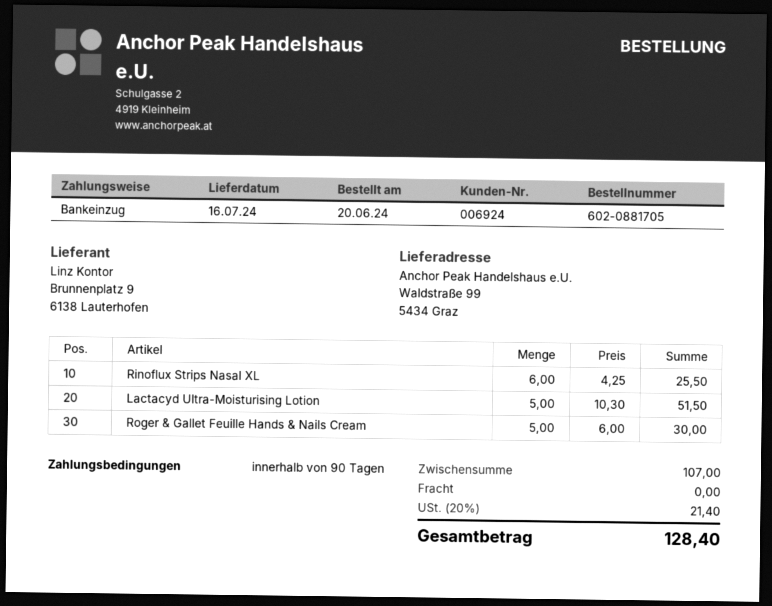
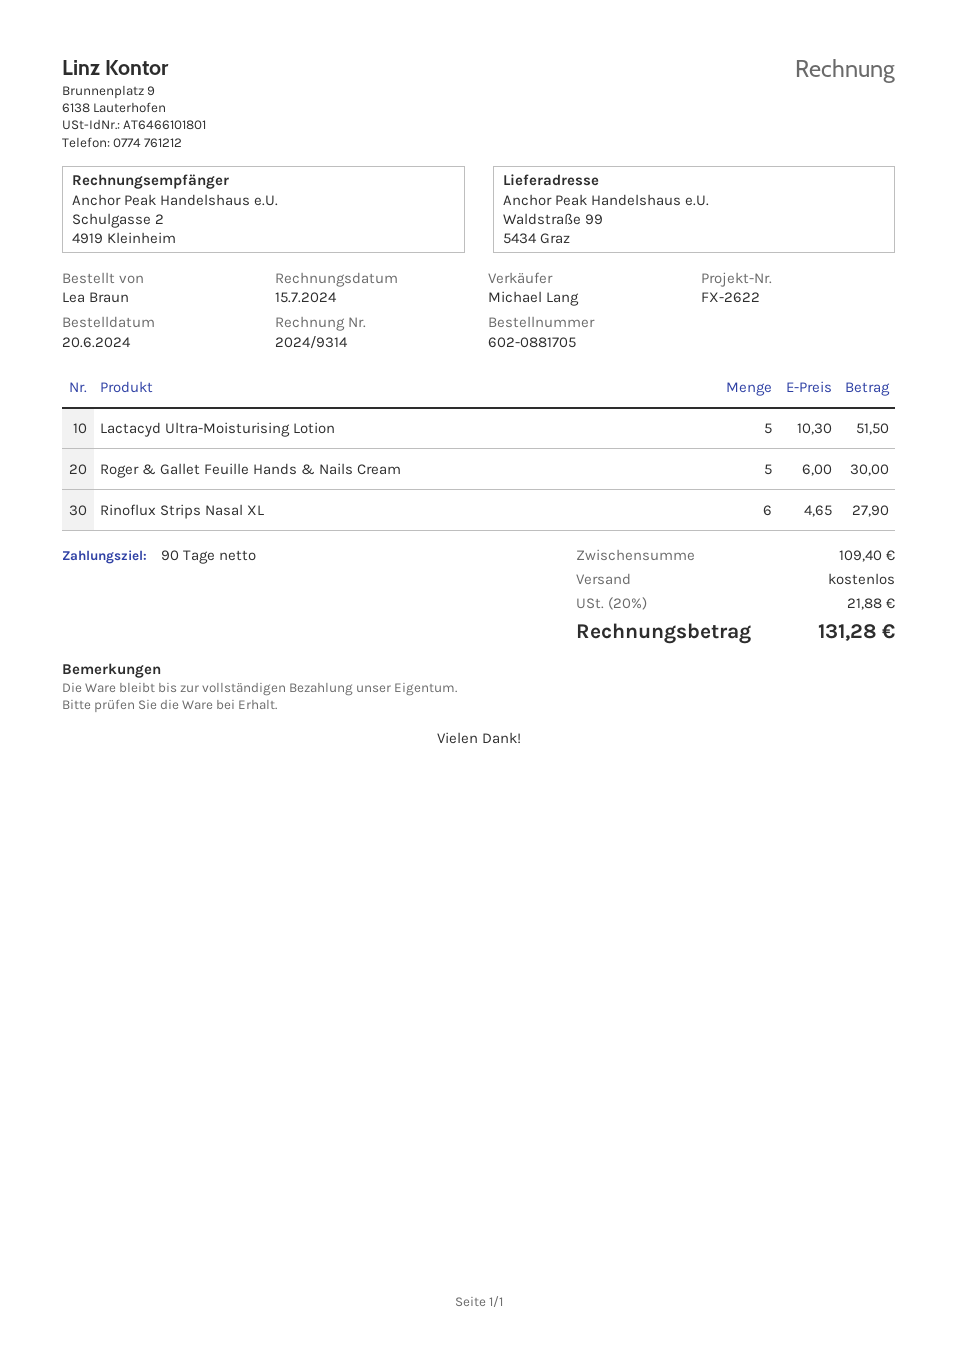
Rinoflux Strips Nasal XL: 6 x 4.25 = 25.50 -> 6 x 4.65 = 27.90
subtotal: 107.00 -> 109.40
tax: 20% = 21.40 -> 20% = 21.88
total: 128.40 -> 131.28

